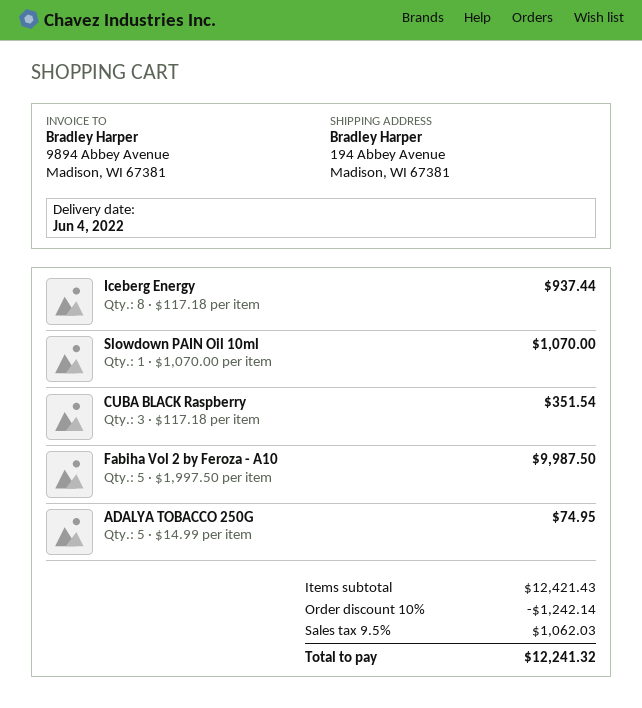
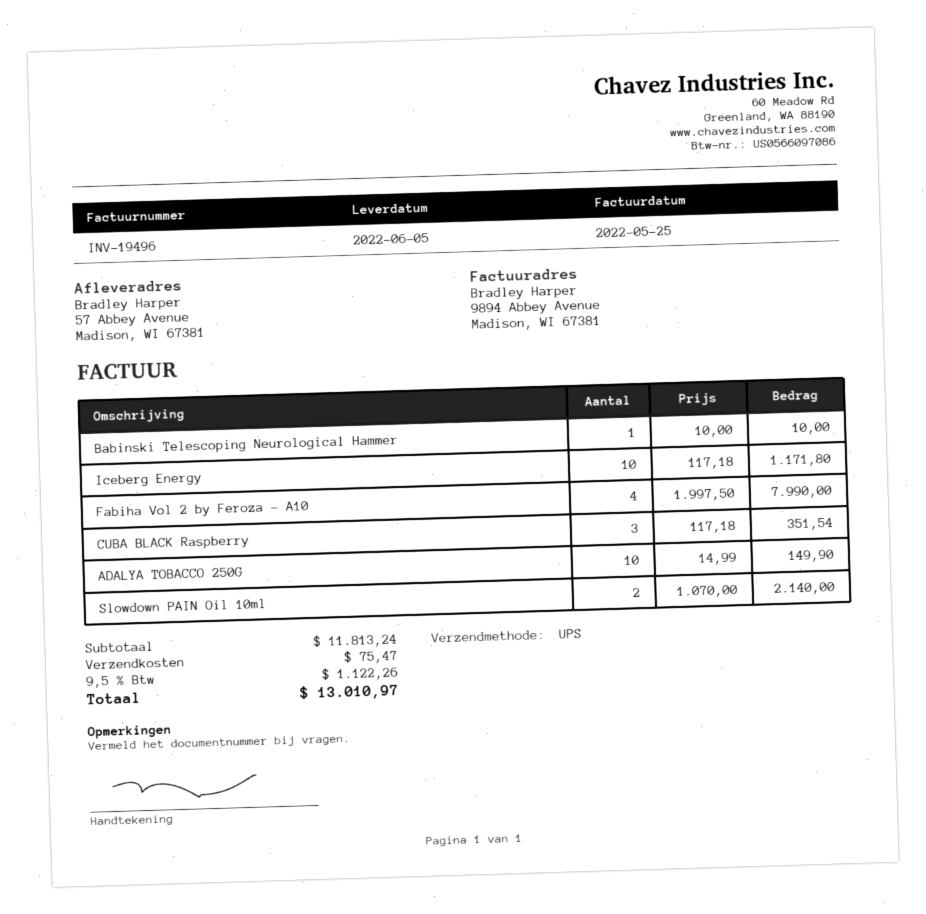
delivery date: 2022-06-04 -> 2022-06-05
ship to: 194 Abbey Avenue, Madison, WI 67381 -> 57 Abbey Avenue, Madison, WI 67381
Iceberg Energy: 8 x 117.18 = 937.44 -> 10 x 117.18 = 1171.80
Slowdown PAIN Oil 10ml: 1 x 1070.00 = 1070.00 -> 2 x 1070.00 = 2140.00
Fabiha Vol 2 by Feroza - A10: 5 x 1997.50 = 9987.50 -> 4 x 1997.50 = 7990.00
ADALYA TOBACCO 250G: 5 x 14.99 = 74.95 -> 10 x 14.99 = 149.90
Babinski Telescoping Neurological Hammer: none -> 1 x 10.00 = 10.00
subtotal: 12421.43 -> 11813.24
discount: 10% = 1242.14 -> none
shipping: none -> 75.47
tax: 9.5% = 1062.03 -> 9.5% = 1122.26
total: 12241.32 -> 13010.97

